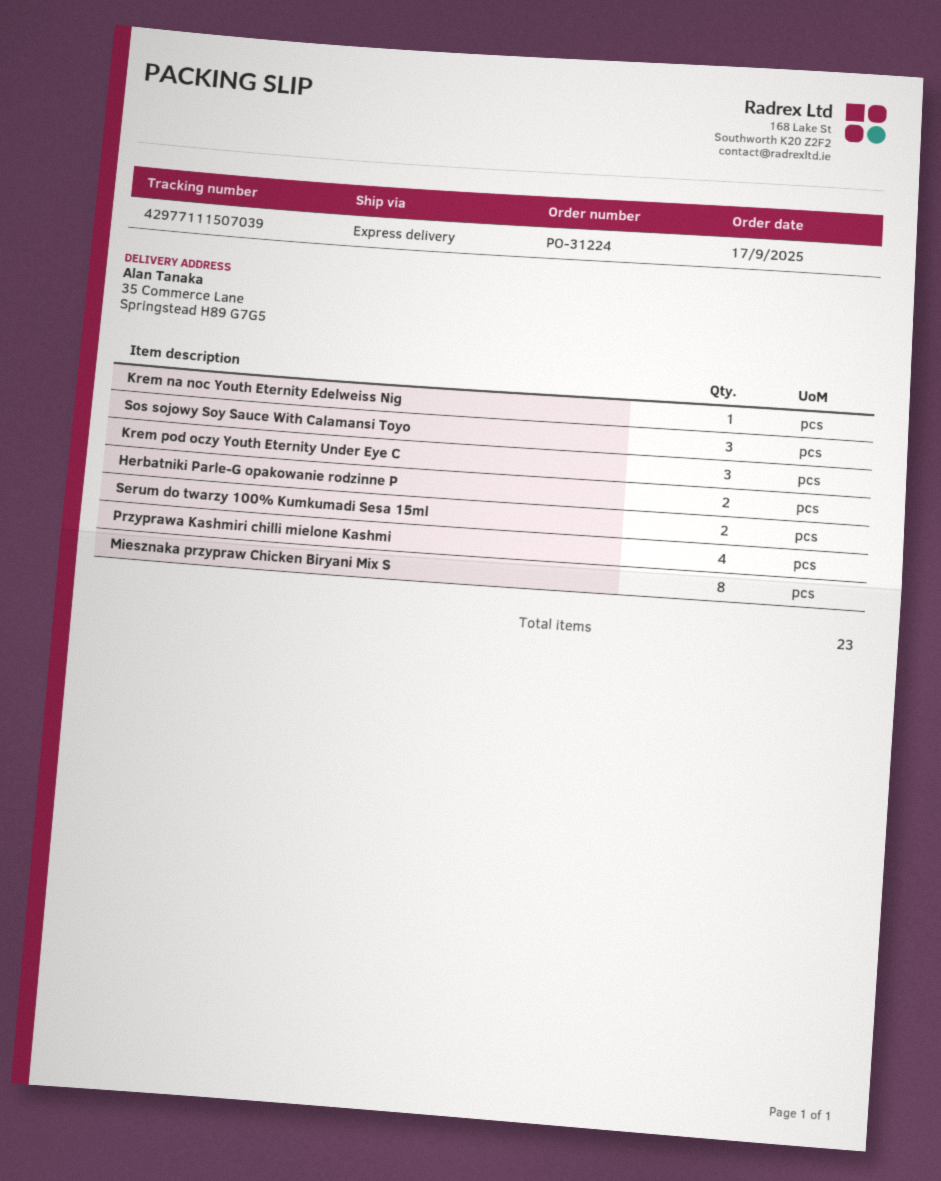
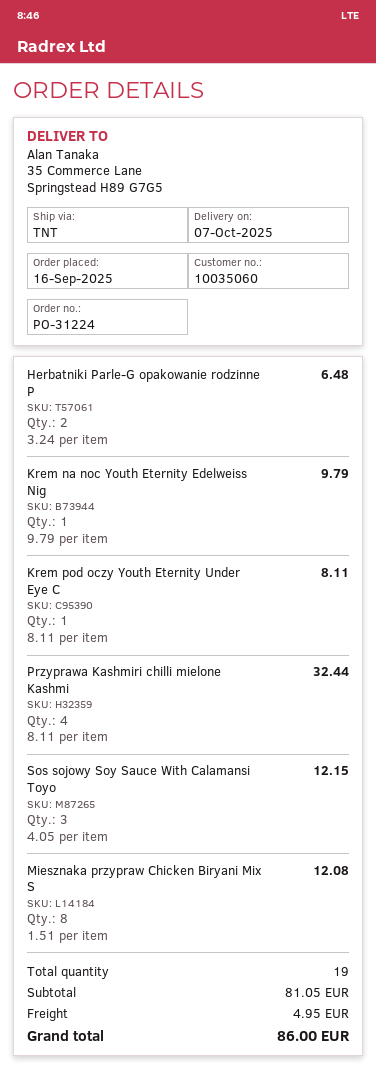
order date: 2025-09-17 -> 2025-09-16
shipping method: express -> TNT
Krem pod oczy Youth Eternity Under Eye C: 3 -> 1
Serum do twarzy 100% Kumkumadi Sesa 15ml: 2 -> none
total quantity: 23 -> 19

